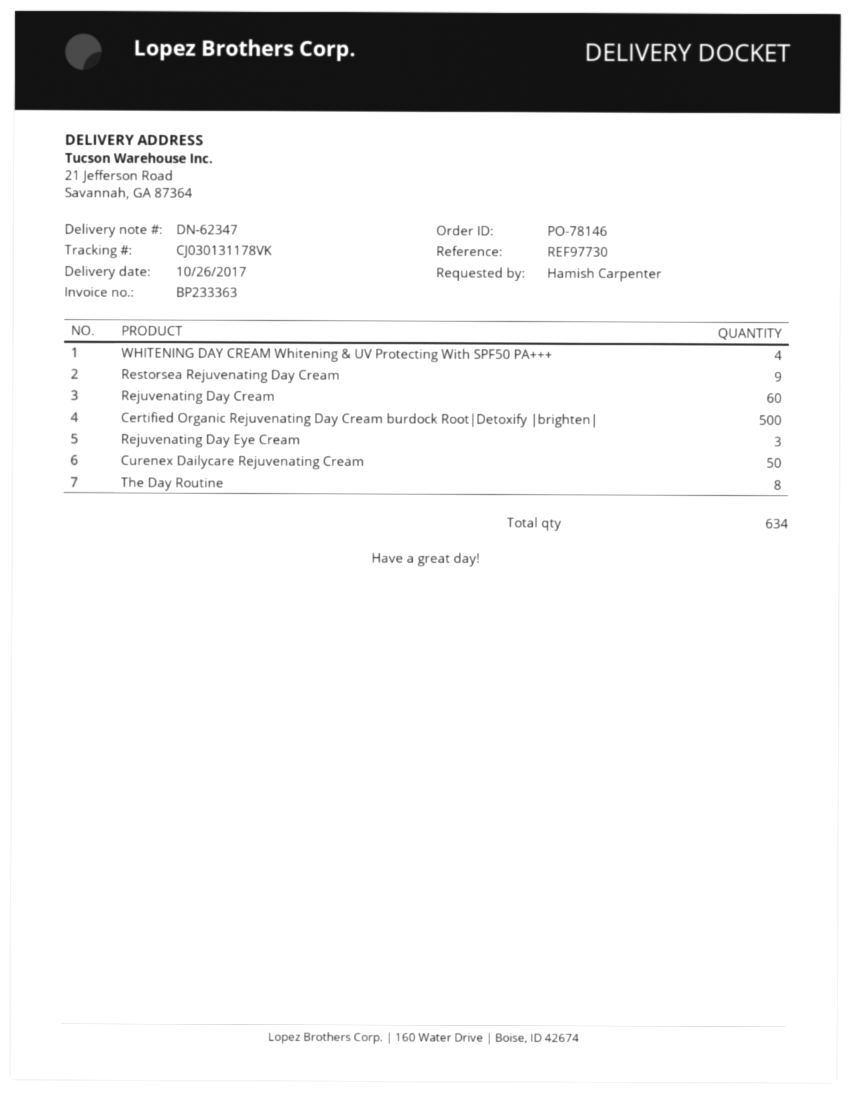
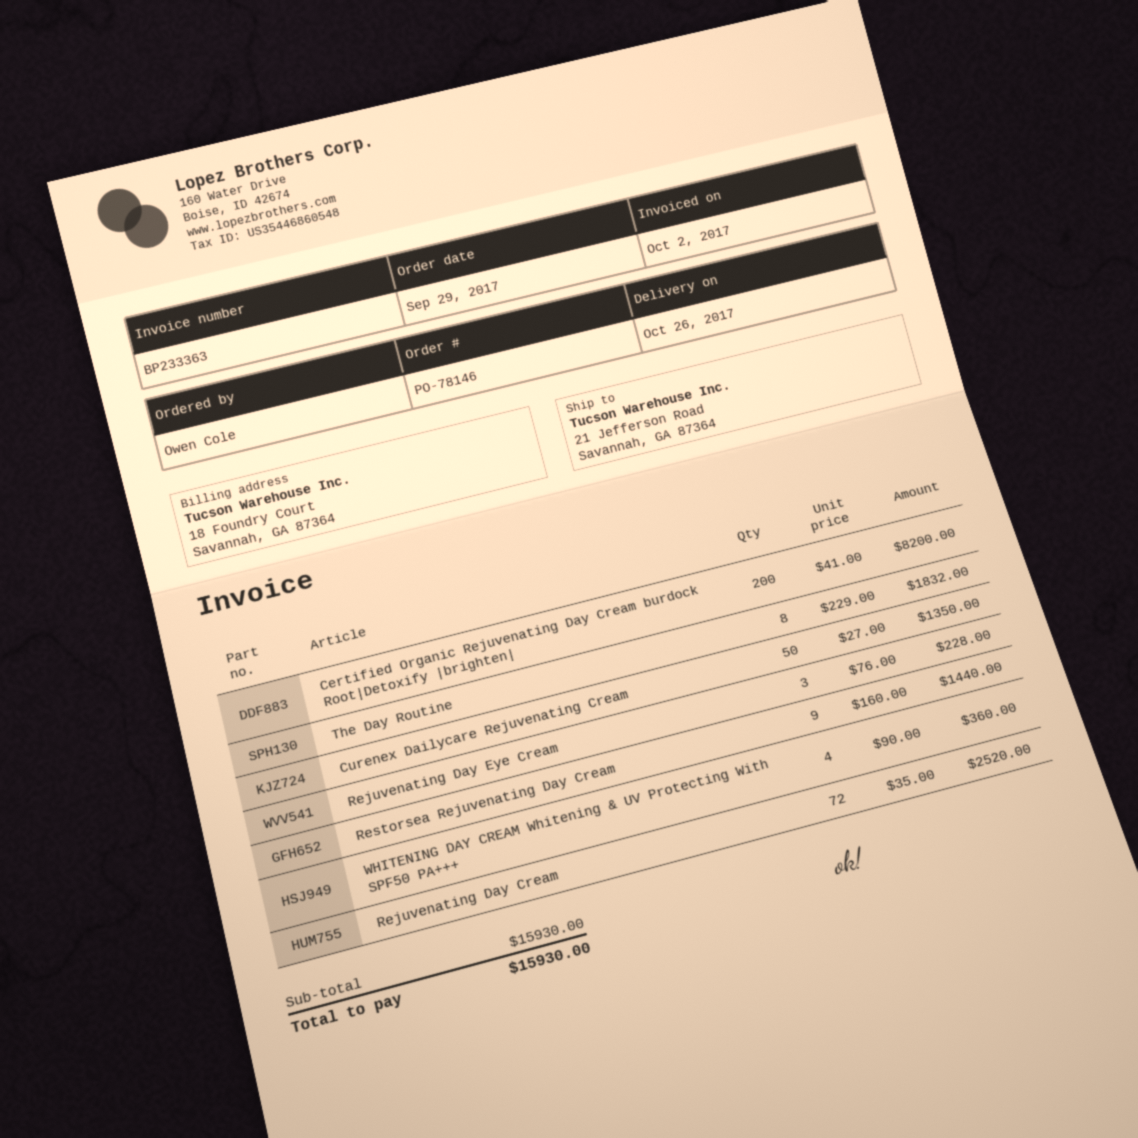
ordered by: Hamish Carpenter -> Owen Cole
Rejuvenating Day Cream: 60 -> 72
Certified Organic Rejuvenating Day Cream burdock Root|Detoxify |brighten|: 500 -> 200

